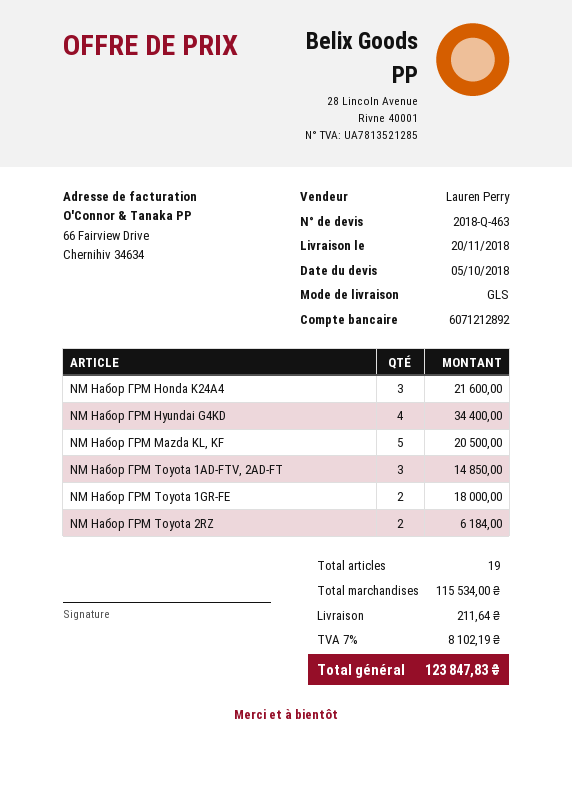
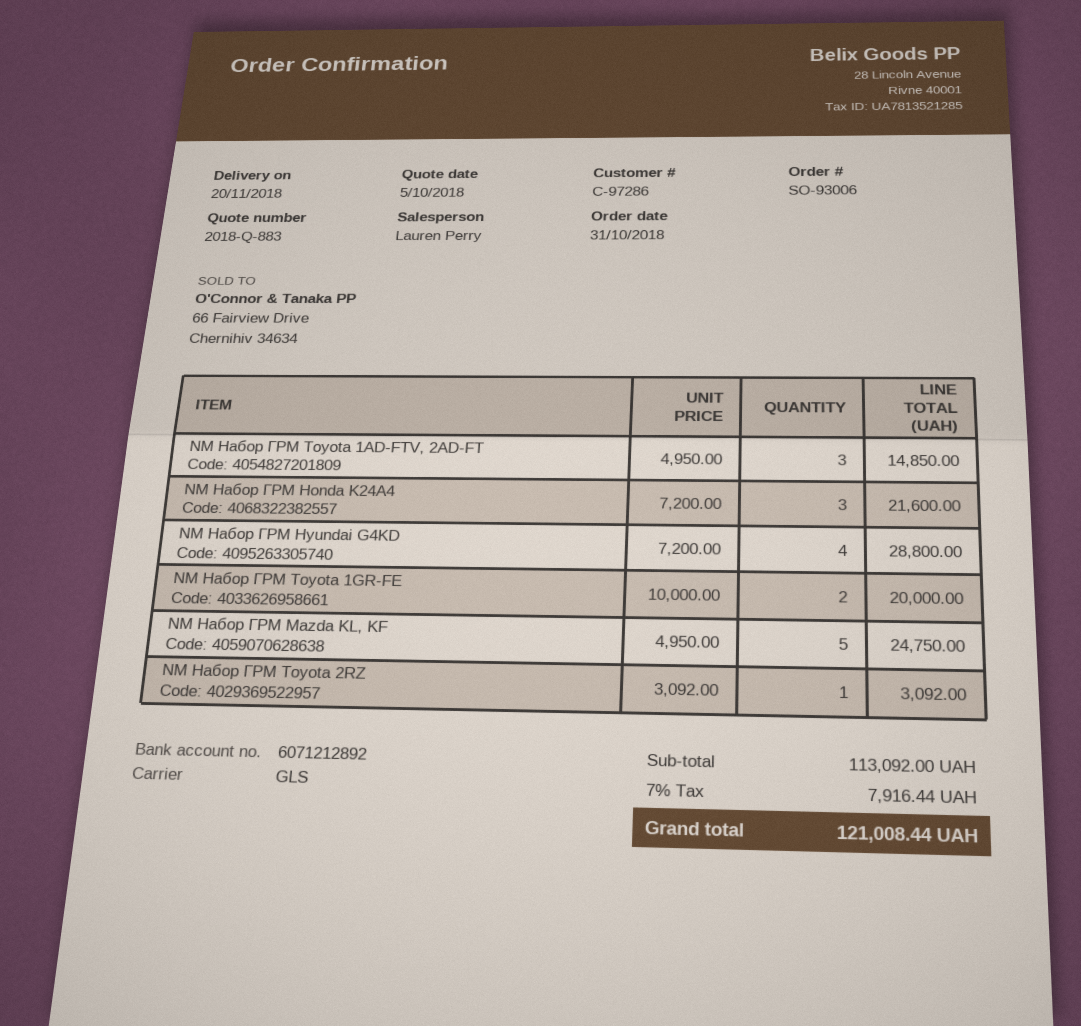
quote number: 2018-Q-463 -> 2018-Q-883
NM Набор ГРМ Hyundai G4KD: 4 for 34400.00 -> 4 for 28800.00
NM Набор ГРМ Mazda KL, KF: 5 for 20500.00 -> 5 for 24750.00
NM Набор ГРМ Toyota 1GR-FE: 2 for 18000.00 -> 2 for 20000.00
NM Набор ГРМ Toyota 2RZ: 2 for 6184.00 -> 1 for 3092.00
subtotal: 115534.00 -> 113092.00
shipping: 211.64 -> none
tax: 7% = 8102.19 -> 7% = 7916.44
total: 123847.83 -> 121008.44

